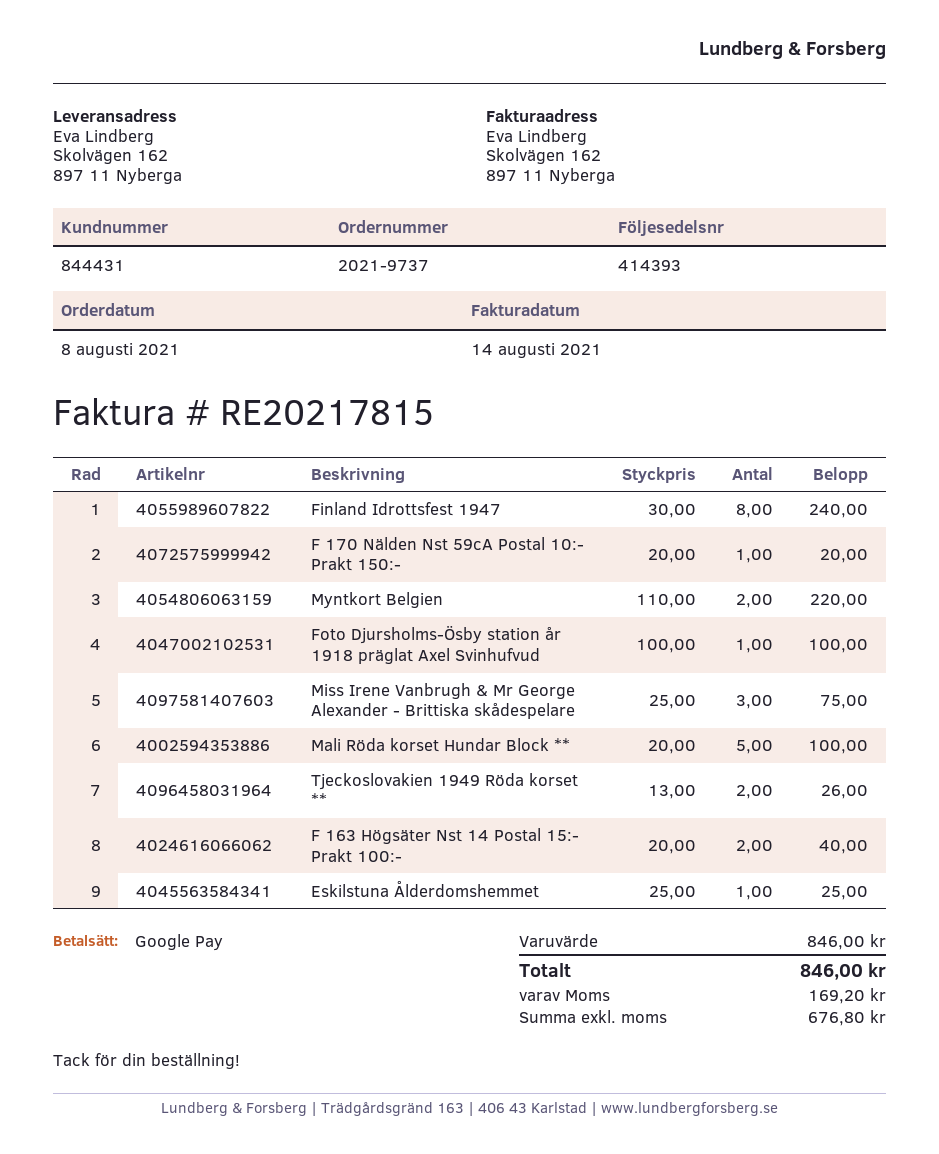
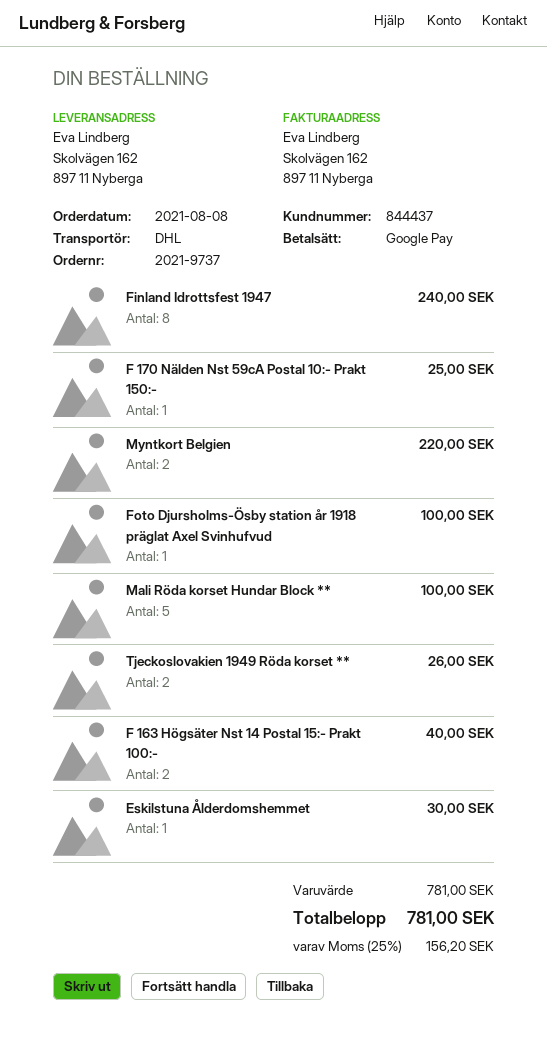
customer number: 844431 -> 844437
F 170 Nälden Nst 59cA Postal 10:- Prakt 150:-: 1 for 20.00 -> 1 for 25.00
Miss Irene Vanbrugh & Mr George Alexander - Brittiska skådespelare: 3 for 75.00 -> none
Eskilstuna Ålderdomshemmet: 1 for 25.00 -> 1 for 30.00
subtotal: 846.00 -> 781.00
tax: 169.20 -> 156.20
total: 846.00 -> 781.00

